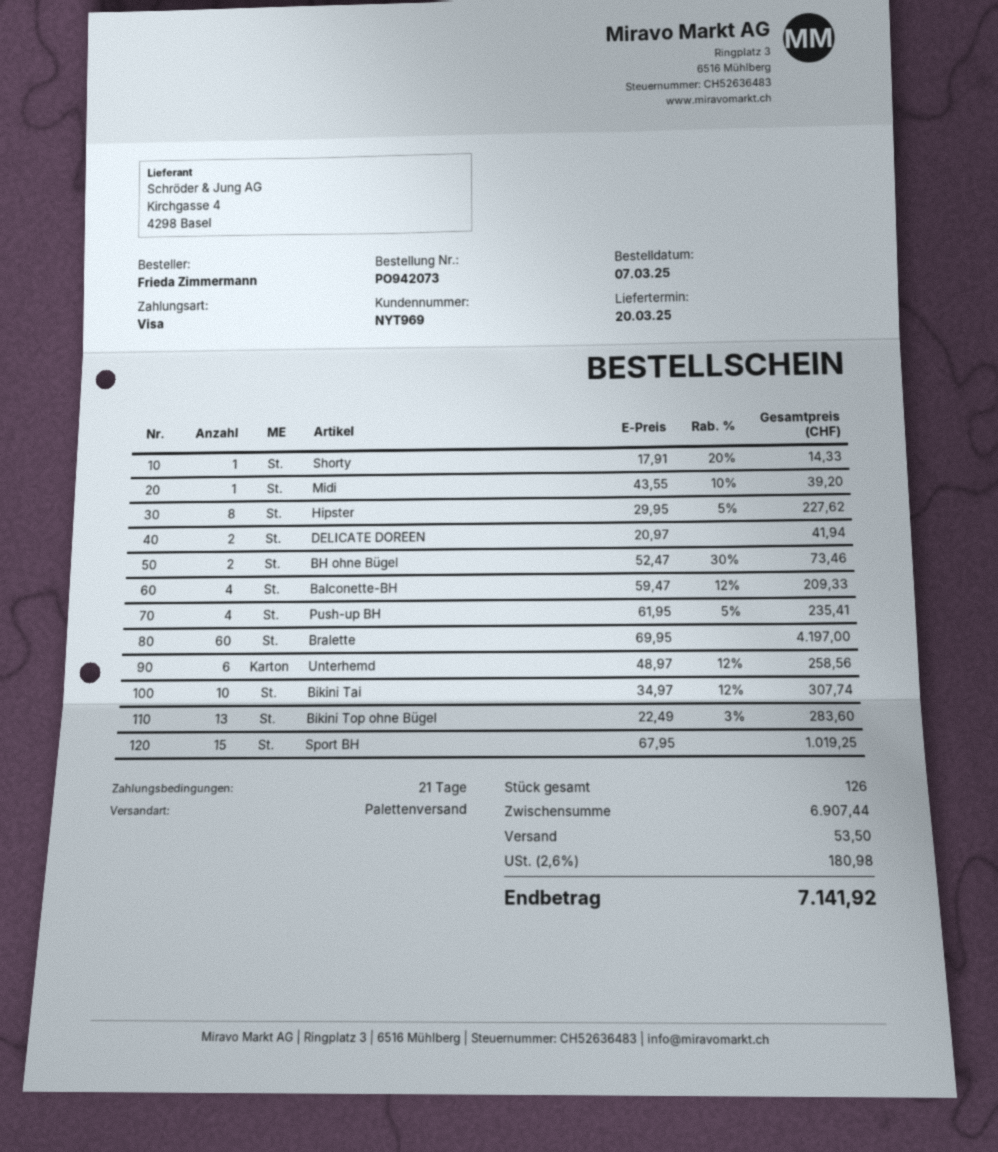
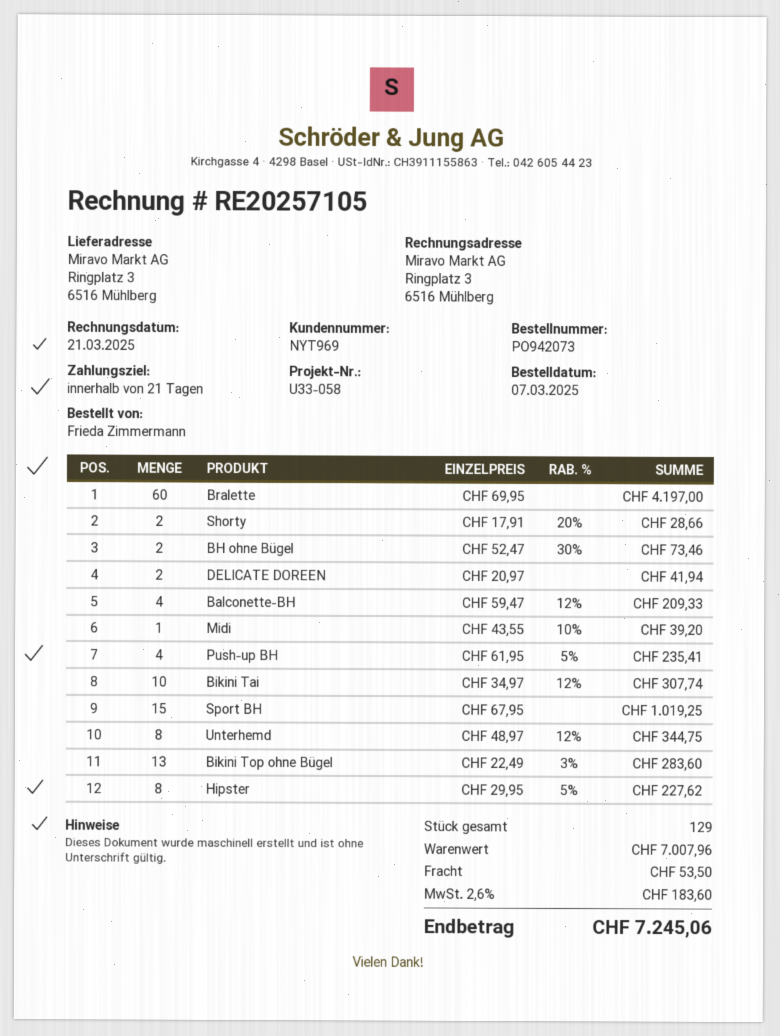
Shorty: 1 x 17.91 - 20% = 14.33 -> 2 x 17.91 - 20% = 28.66
Unterhemd: 6 x 48.97 - 12% = 258.56 -> 8 x 48.97 - 12% = 344.75
total quantity: 126 -> 129
subtotal: 6907.44 -> 7007.96
tax: 2.6% = 180.98 -> 2.6% = 183.60
total: 7141.92 -> 7245.06

